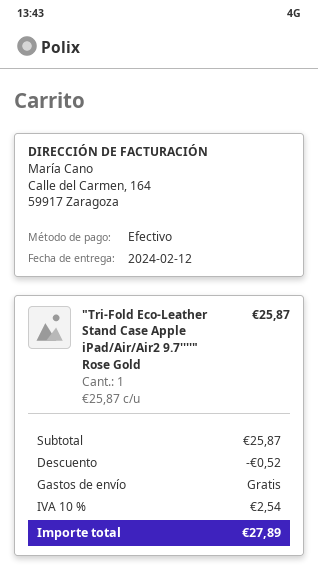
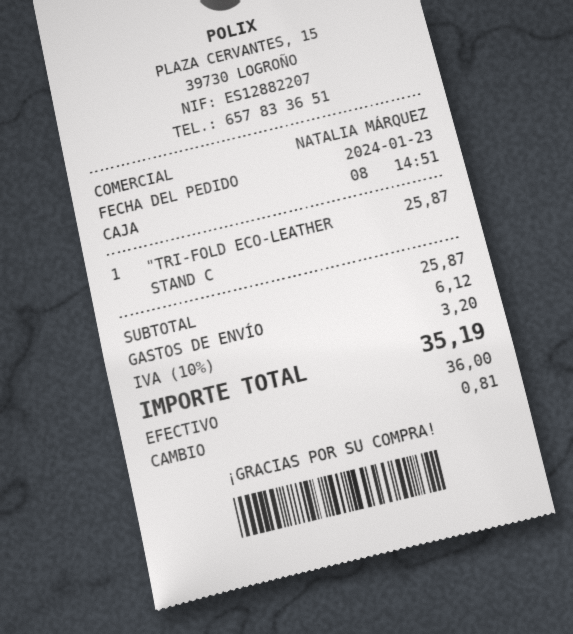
discount: 0.52 -> none
shipping: 0.00 -> 6.12
tax: 10% = 2.54 -> 10% = 3.20
total: 27.89 -> 35.19

